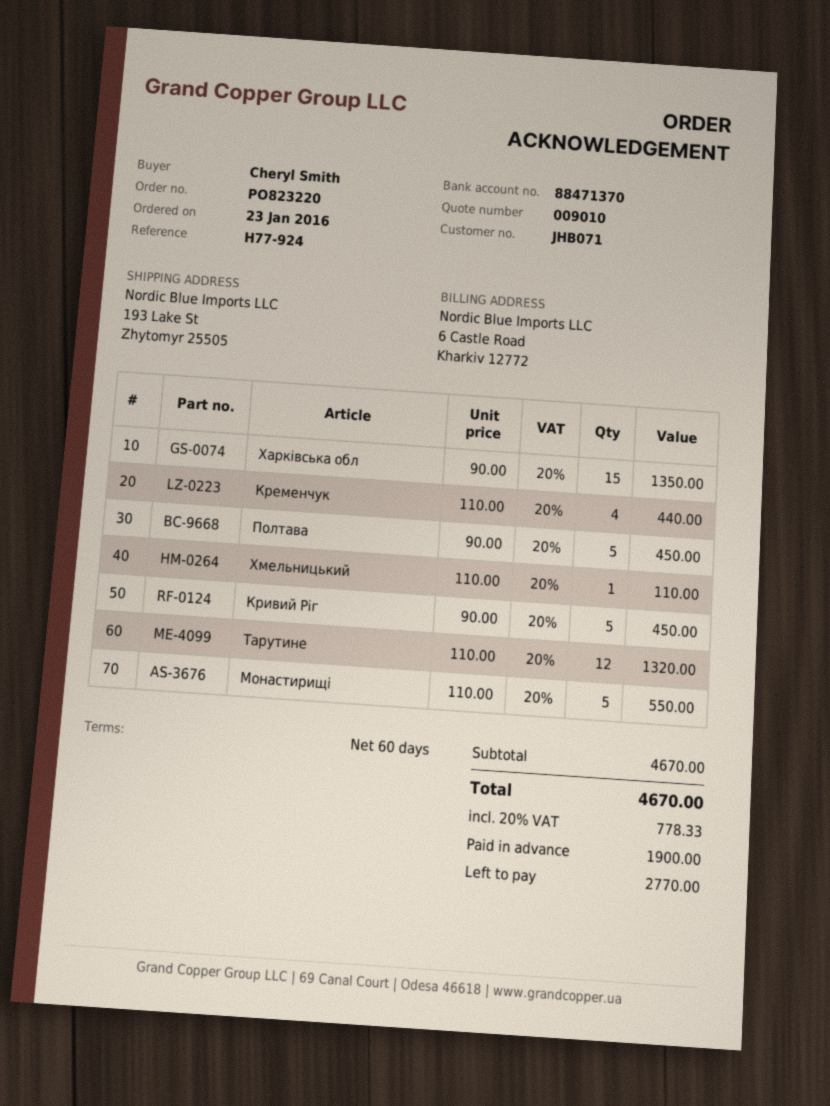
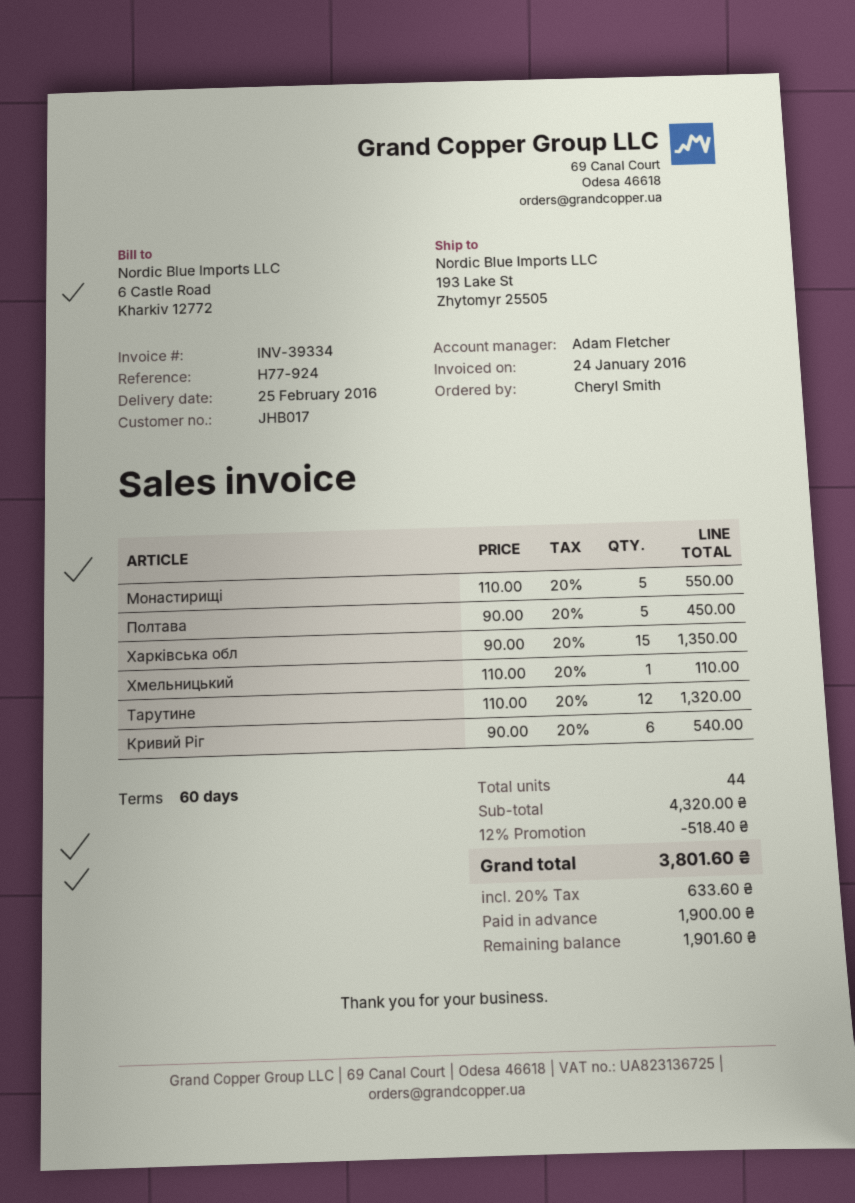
customer number: JHB071 -> JHB017
Кременчук: 4 x 110.00 = 440.00 -> none
Кривий Ріг: 5 x 90.00 = 450.00 -> 6 x 90.00 = 540.00
subtotal: 4670.00 -> 4320.00
discount: none -> 12% = 518.40
tax: 20% = 778.33 -> 20% = 633.60
total: 4670.00 -> 3801.60
balance: 2770.00 -> 1901.60

